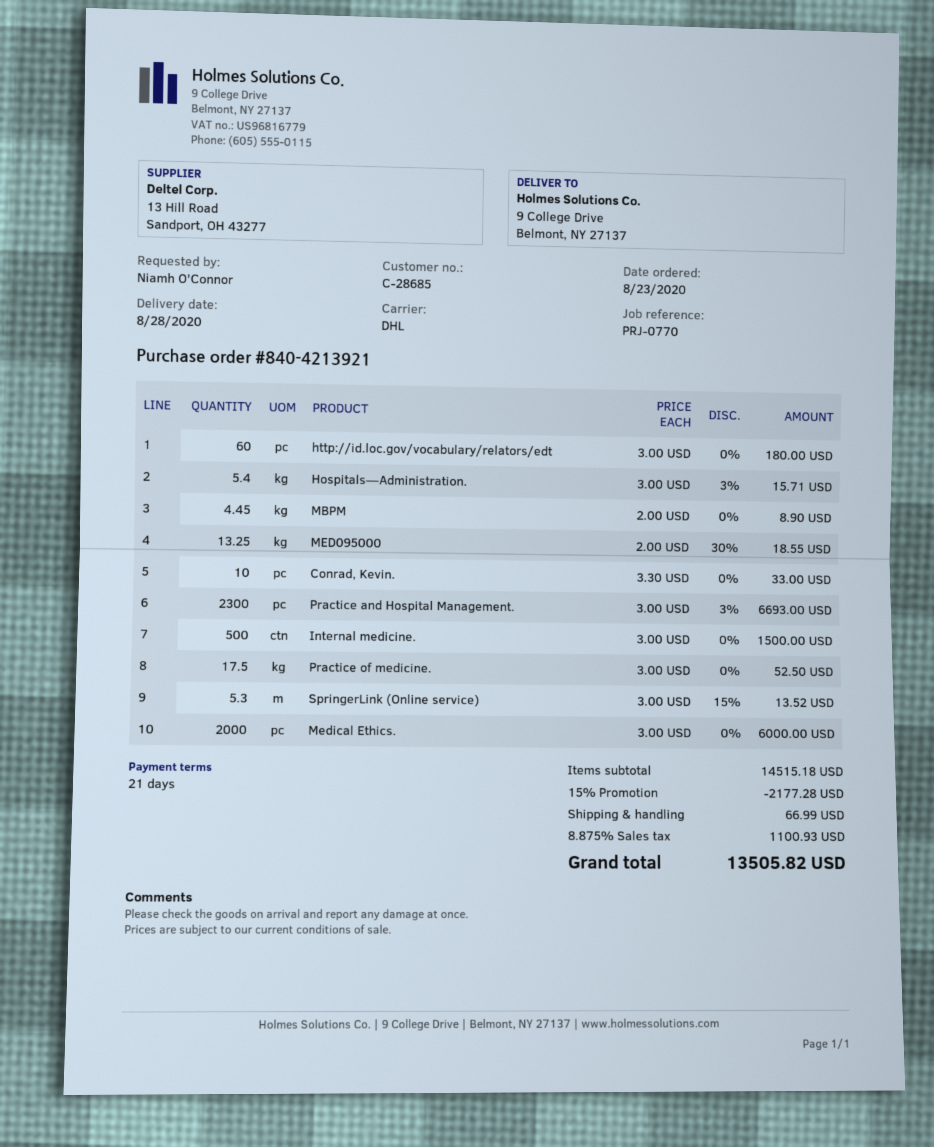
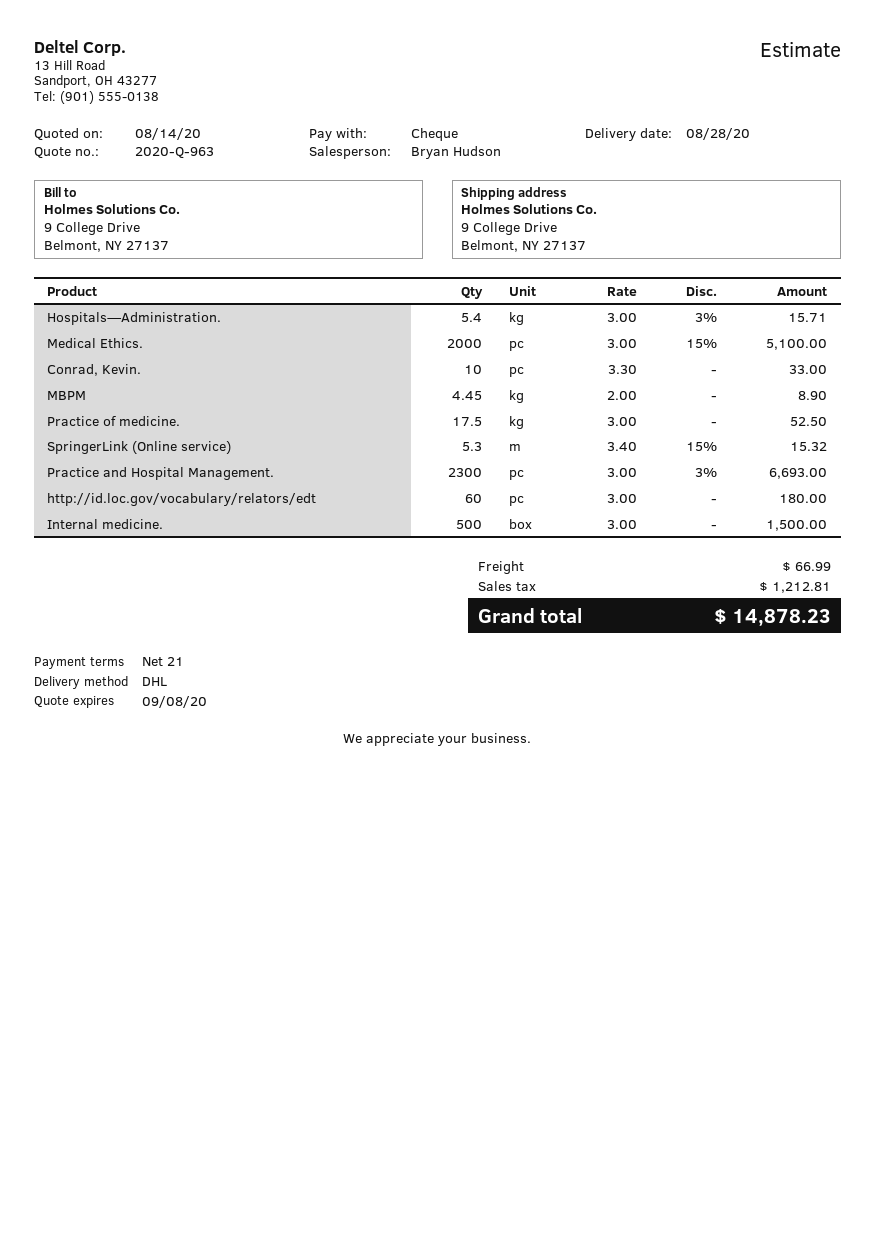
MED095000: 13.25 x 2.00 - 30% = 18.55 -> none
SpringerLink (Online service): 5.3 x 3.00 - 15% = 13.52 -> 5.3 x 3.40 - 15% = 15.32
Medical Ethics.: 2000 x 3.00 = 6000.00 -> 2000 x 3.00 - 15% = 5100.00
discount: 15% = 2177.28 -> none
tax: 1100.93 -> 1212.81
total: 13505.82 -> 14878.23

